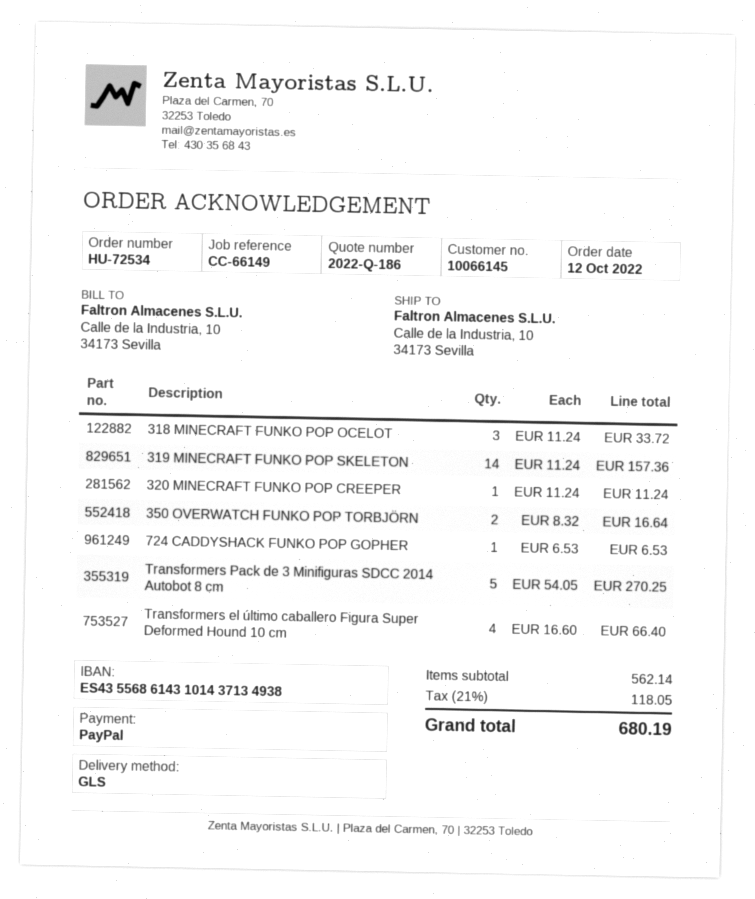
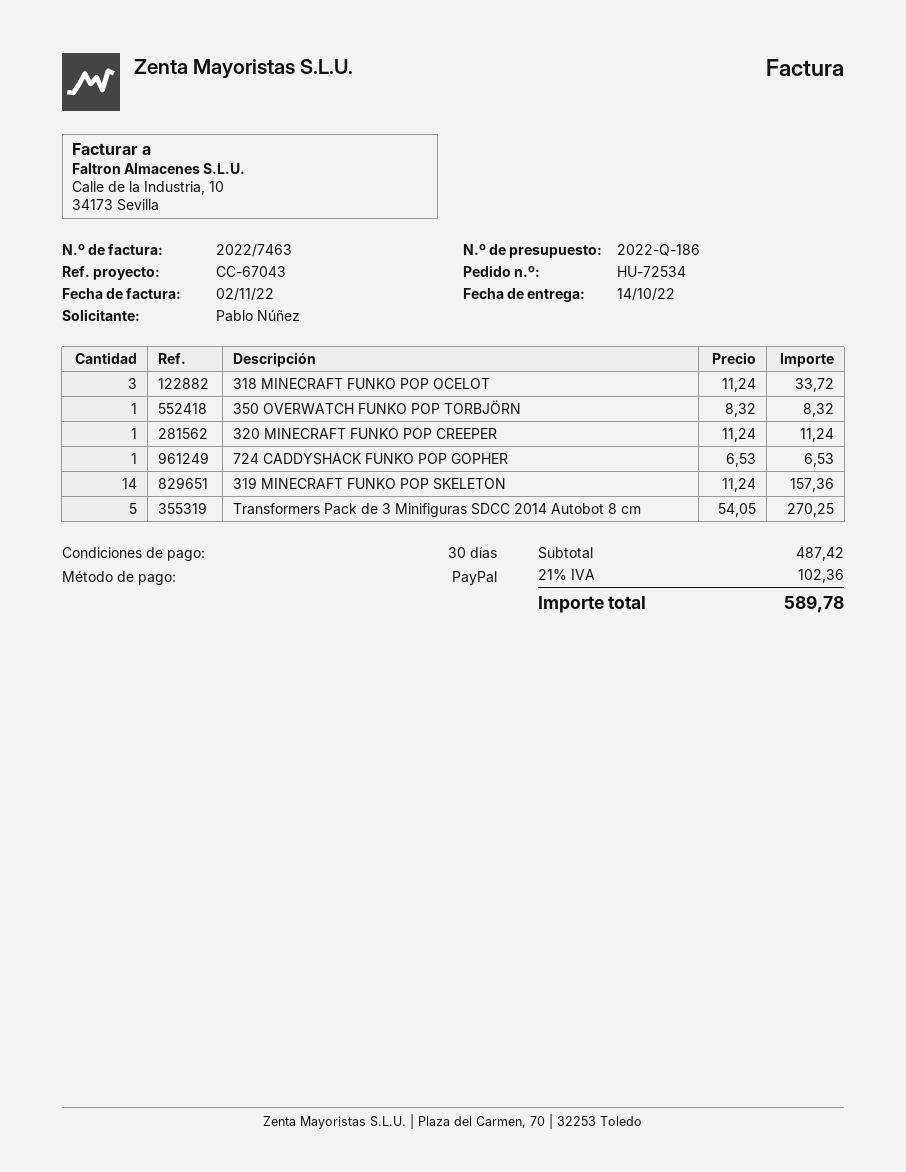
reference: CC-66149 -> CC-67043
350 OVERWATCH FUNKO POP TORBJÖRN: 2 x 8.32 = 16.64 -> 1 x 8.32 = 8.32
Transformers el último caballero Figura Super Deformed Hound 10 cm: 4 x 16.60 = 66.40 -> none
subtotal: 562.14 -> 487.42
tax: 21% = 118.05 -> 21% = 102.36
total: 680.19 -> 589.78

